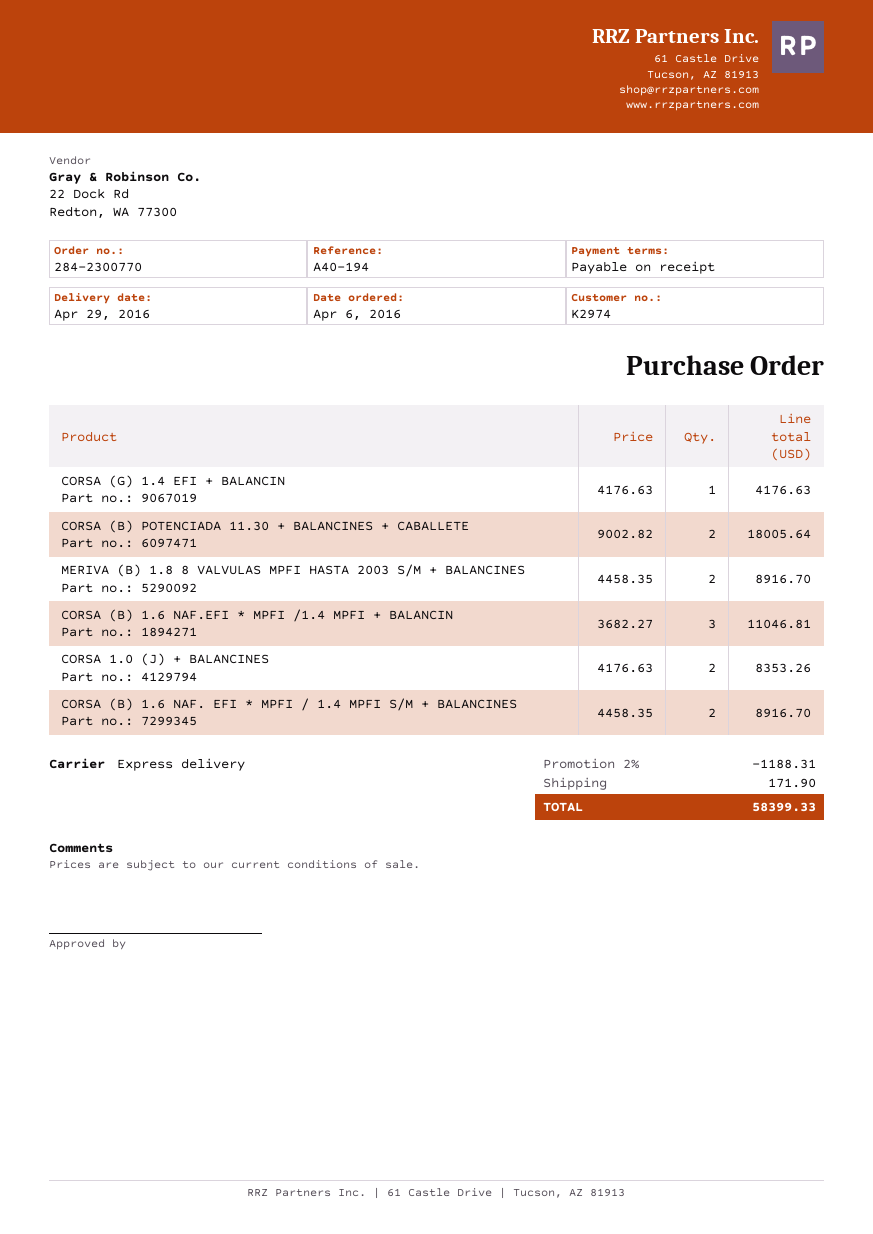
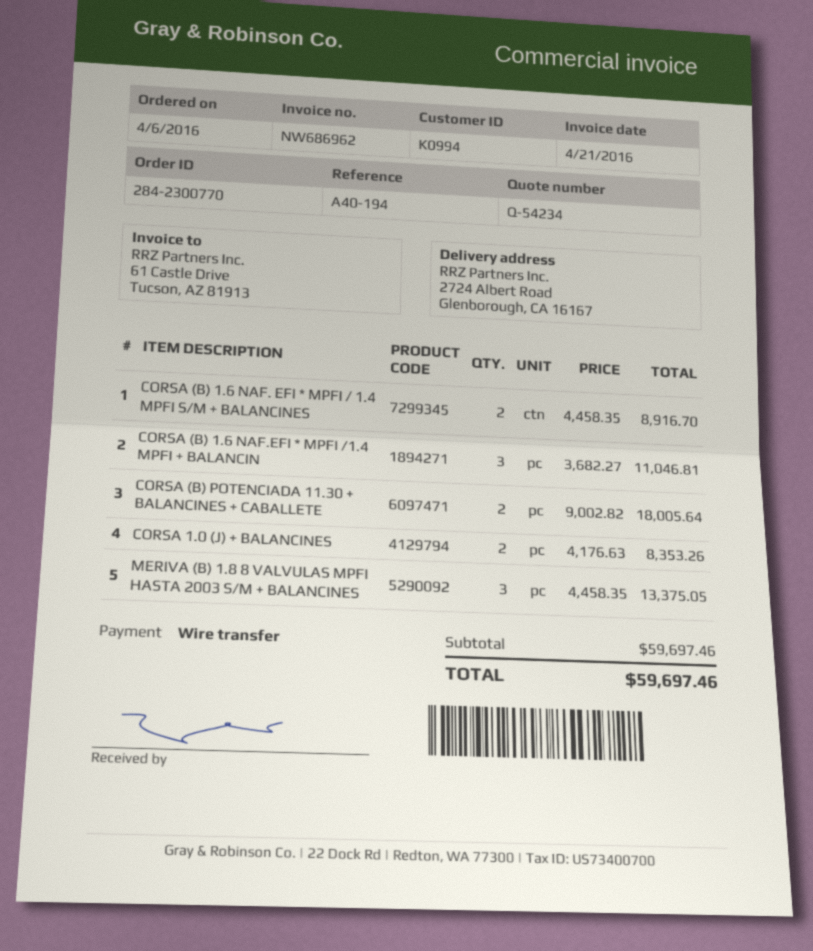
customer number: K2974 -> K0994
CORSA (G) 1.4 EFI + BALANCIN: 1 x 4176.63 = 4176.63 -> none
MERIVA (B) 1.8 8 VALVULAS MPFI HASTA 2003 S/M + BALANCINES: 2 x 4458.35 = 8916.70 -> 3 x 4458.35 = 13375.05
discount: 2% = 1188.31 -> none
shipping: 171.90 -> none
total: 58399.33 -> 59697.46

